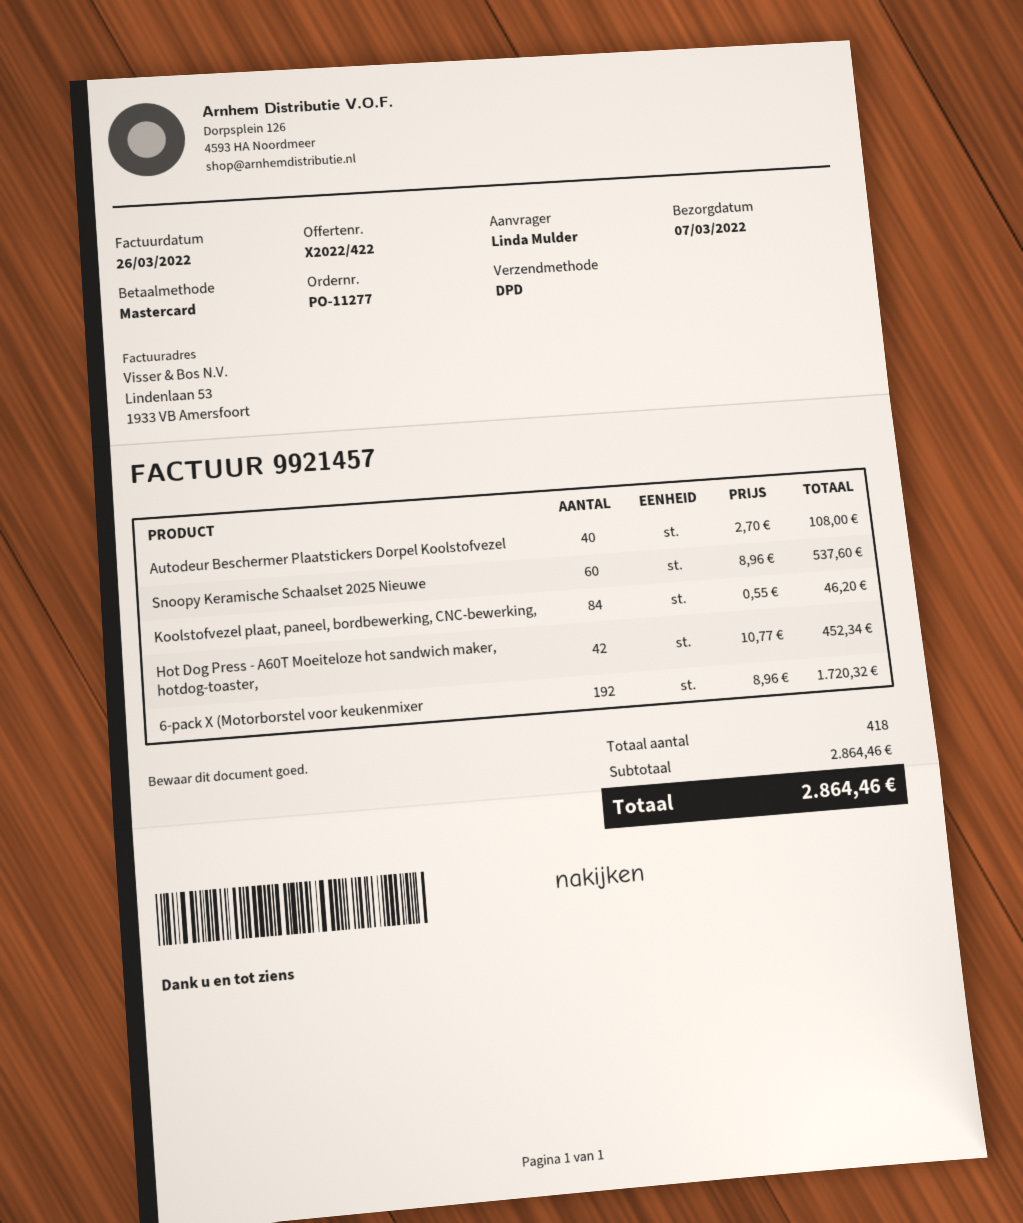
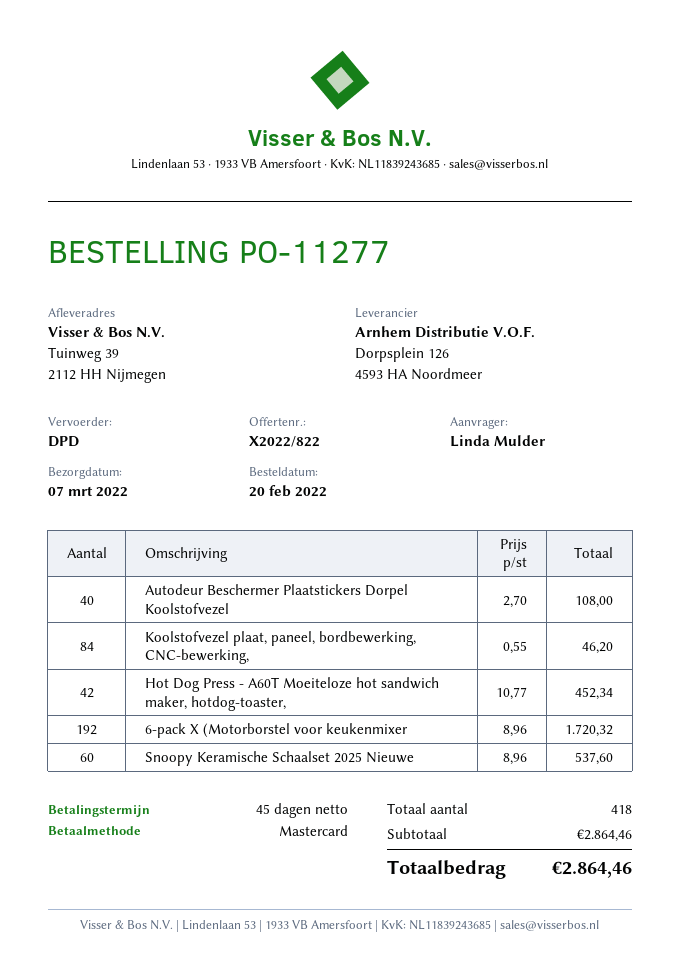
quote number: X2022/422 -> X2022/822

